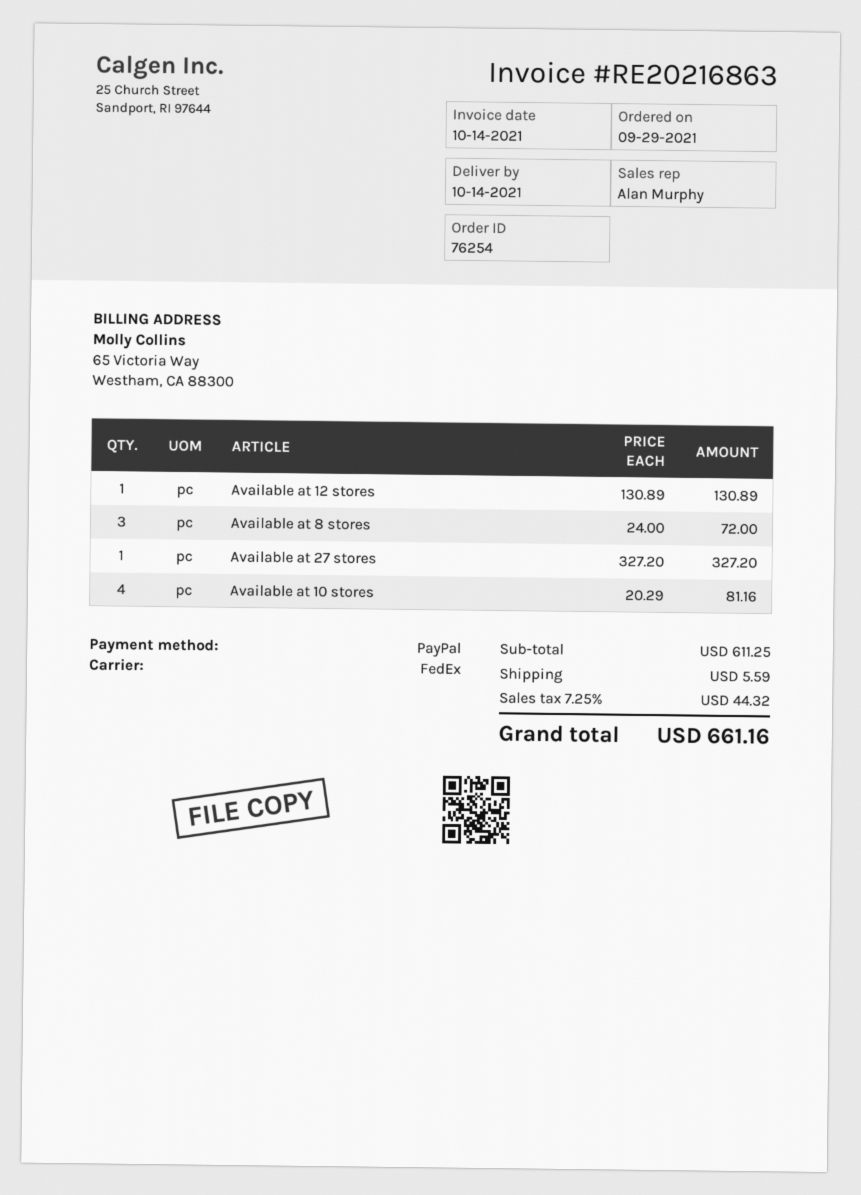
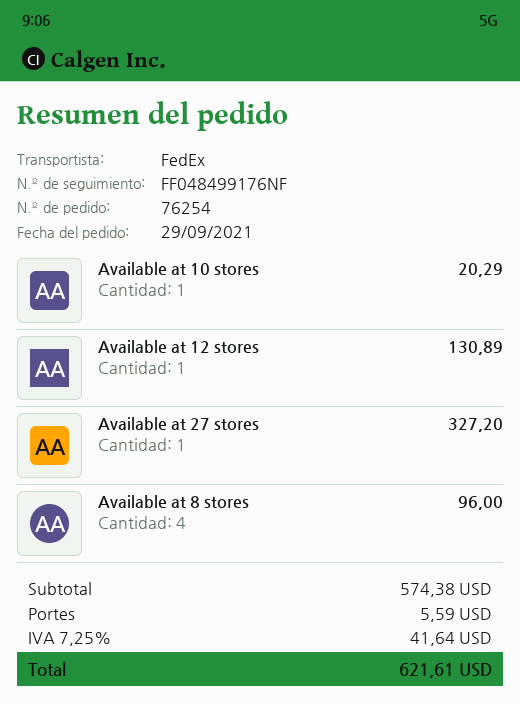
Available at 8 stores: 3 for 72.00 -> 4 for 96.00
Available at 10 stores: 4 for 81.16 -> 1 for 20.29
subtotal: 611.25 -> 574.38
tax: 7.25% = 44.32 -> 7.25% = 41.64
total: 661.16 -> 621.61

